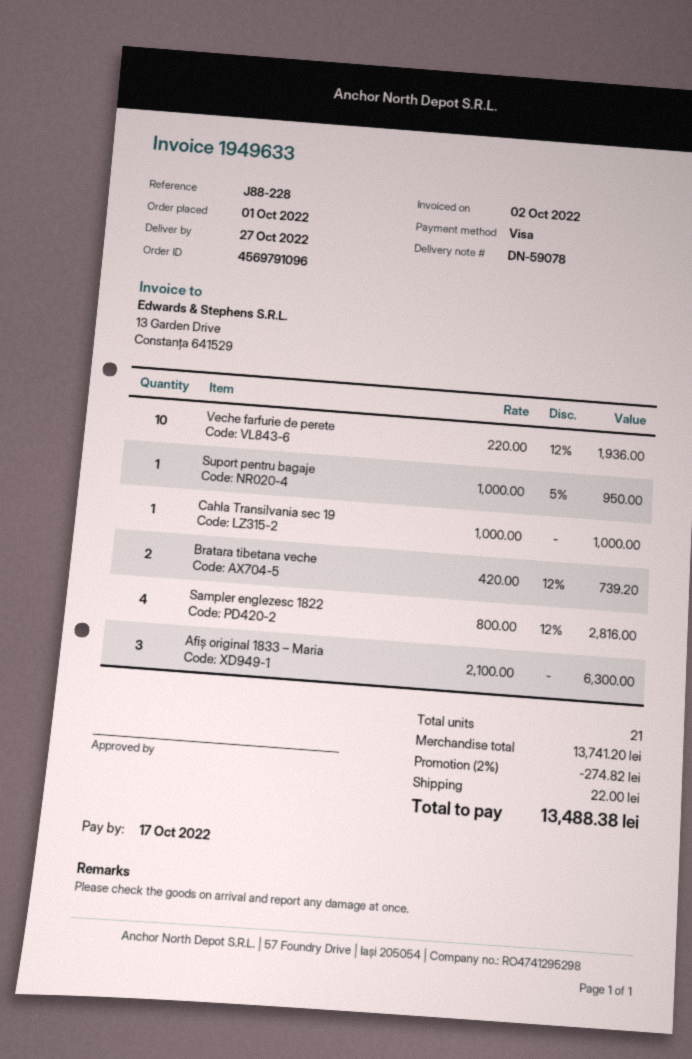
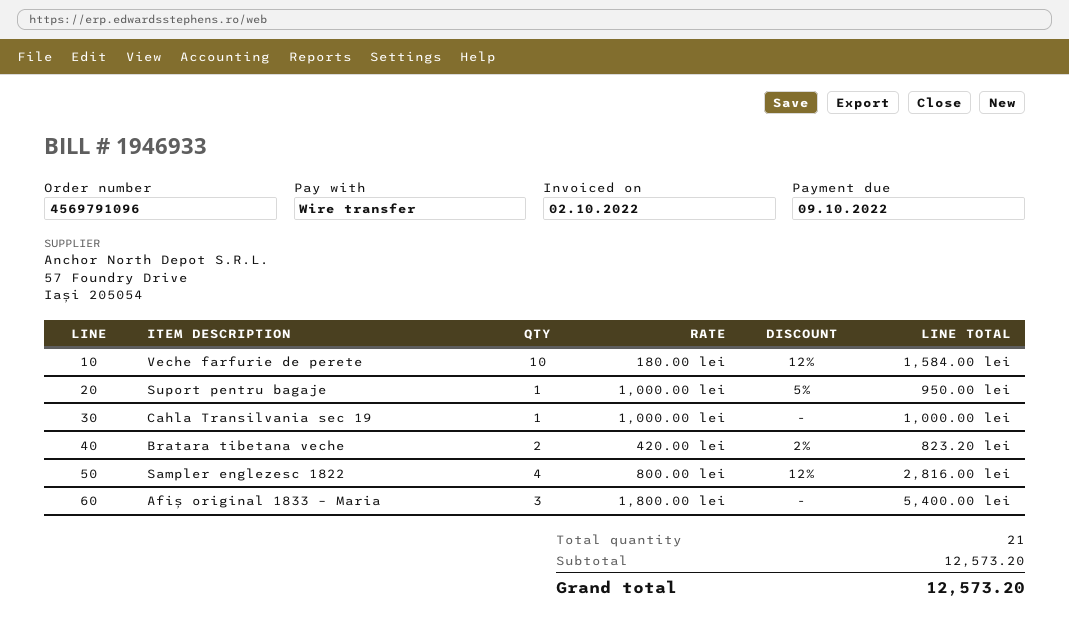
invoice number: 1949633 -> 1946933
due date: 2022-10-17 -> 2022-10-09
payment method: Visa -> bank transfer
Veche farfurie de perete: 10 x 220.00 - 12% = 1936.00 -> 10 x 180.00 - 12% = 1584.00
Bratara tibetana veche: 2 x 420.00 - 12% = 739.20 -> 2 x 420.00 - 2% = 823.20
Afiș original 1833 – Maria: 3 x 2100.00 = 6300.00 -> 3 x 1800.00 = 5400.00
subtotal: 13741.20 -> 12573.20
discount: 2% = 274.82 -> none
shipping: 22.00 -> none
total: 13488.38 -> 12573.20

